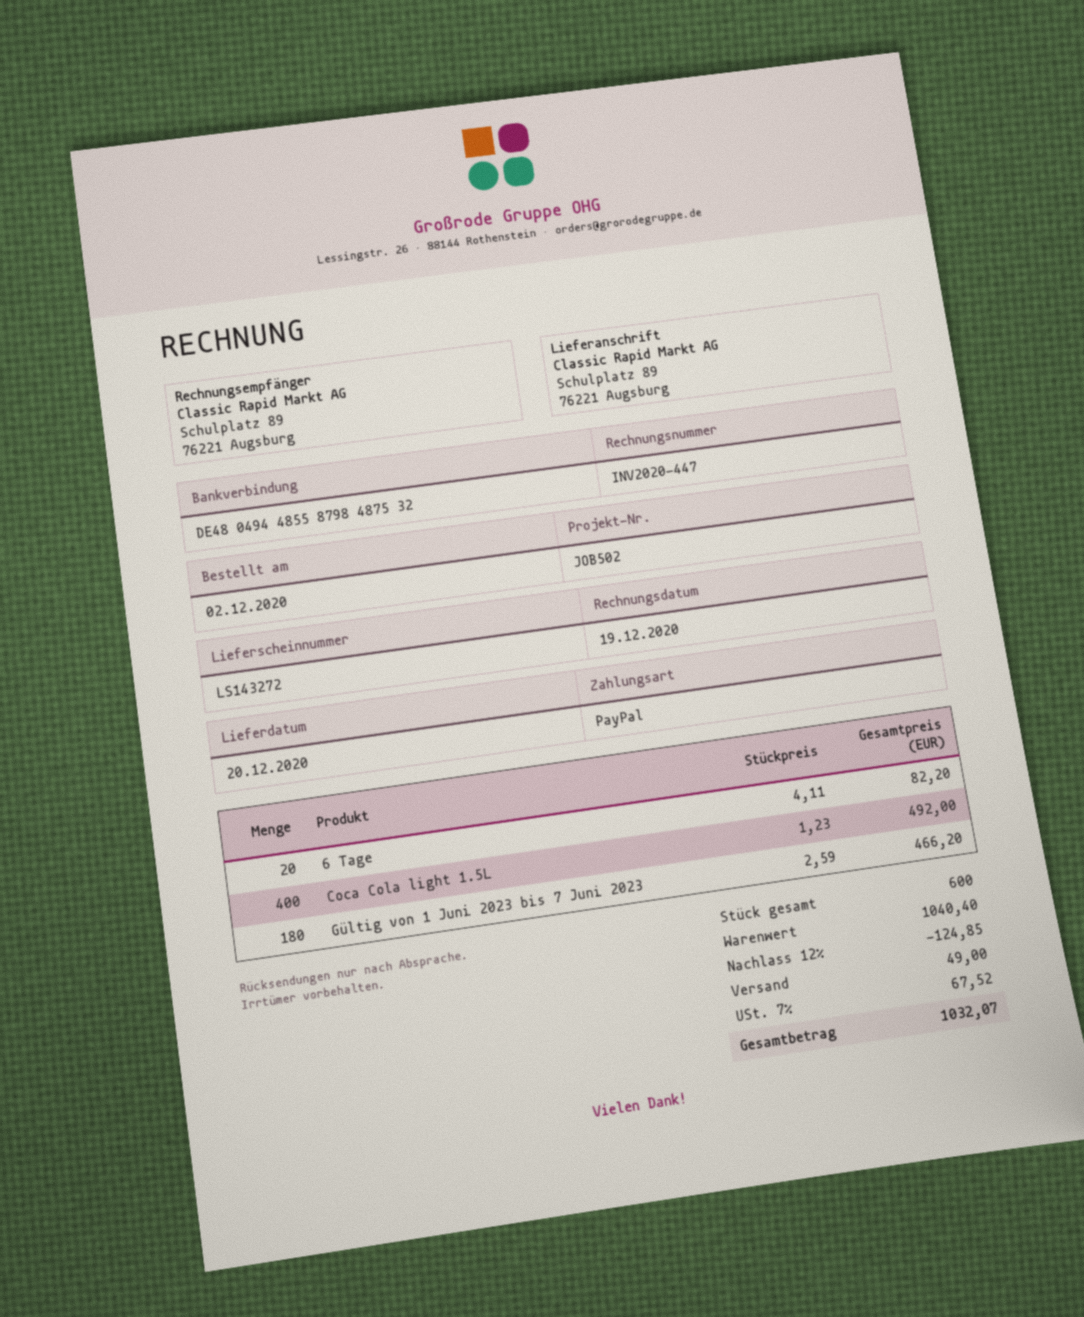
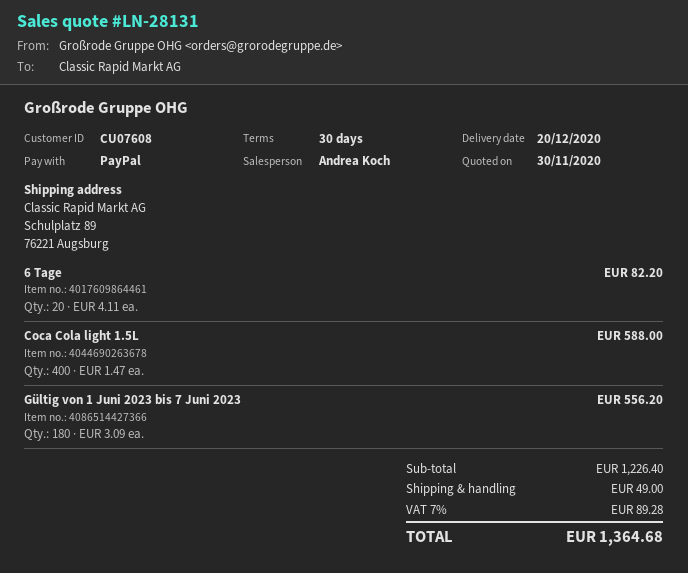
Coca Cola light 1.5L: 400 x 1.23 = 492.00 -> 400 x 1.47 = 588.00
Gültig von 1 Juni 2023 bis 7 Juni 2023: 180 x 2.59 = 466.20 -> 180 x 3.09 = 556.20
subtotal: 1040.40 -> 1226.40
discount: 12% = 124.85 -> none
tax: 7% = 67.52 -> 7% = 89.28
total: 1032.07 -> 1364.68

